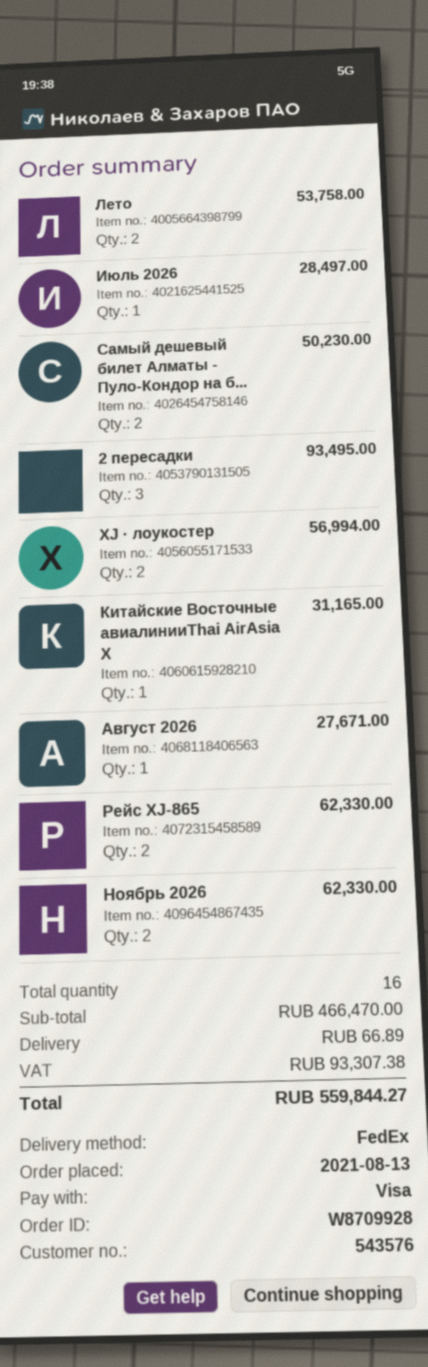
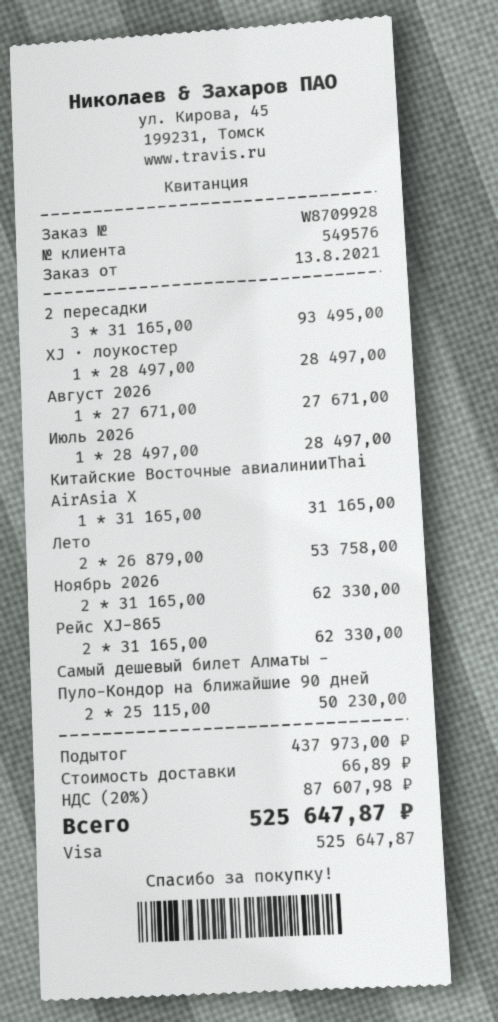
customer number: 543576 -> 549576
XJ · лоукостер: 2 for 56994.00 -> 1 for 28497.00
subtotal: 466470.00 -> 437973.00
tax: 93307.38 -> 87607.98
total: 559844.27 -> 525647.87

